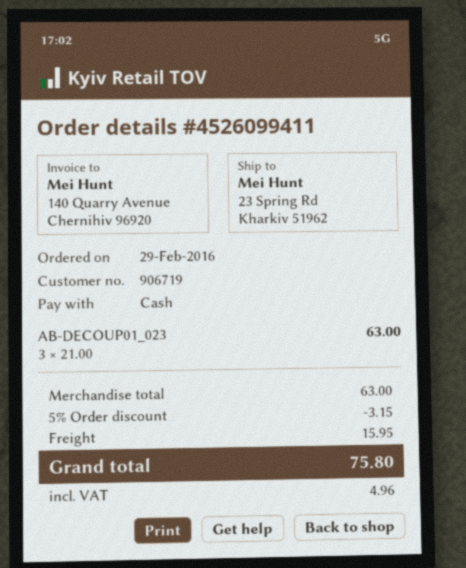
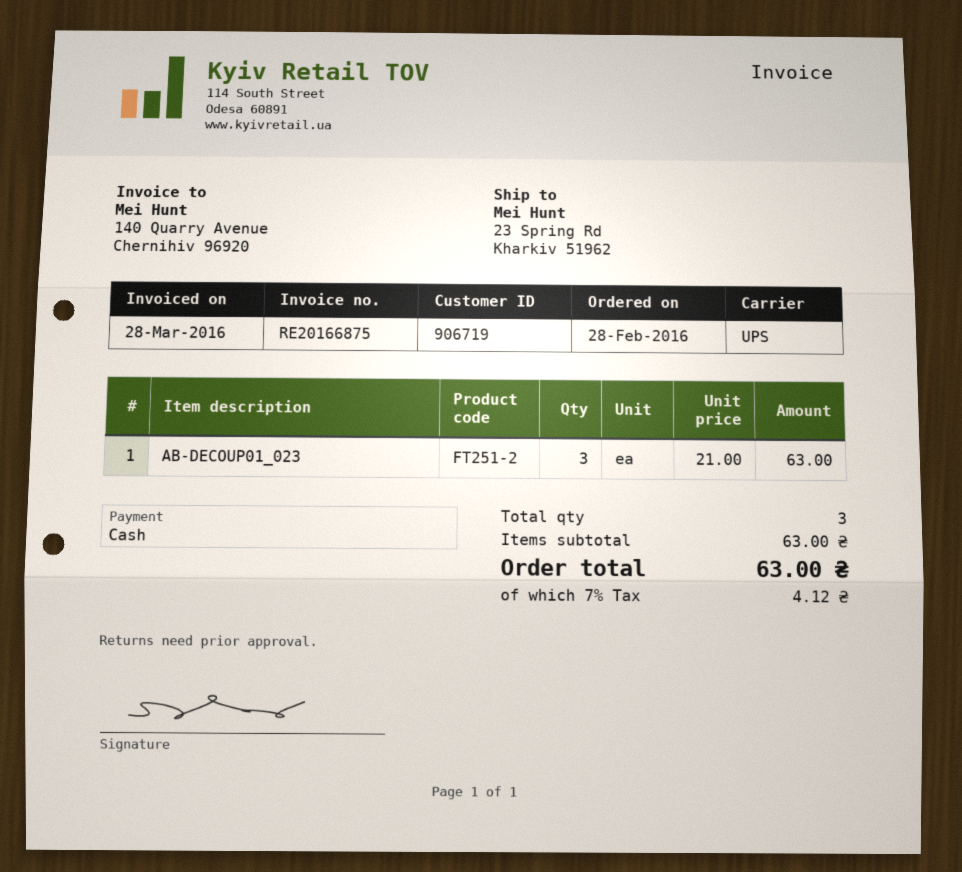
order date: 2016-02-29 -> 2016-02-28
discount: 5% = 3.15 -> none
shipping: 15.95 -> none
tax: 4.96 -> 4.12
total: 75.80 -> 63.00

